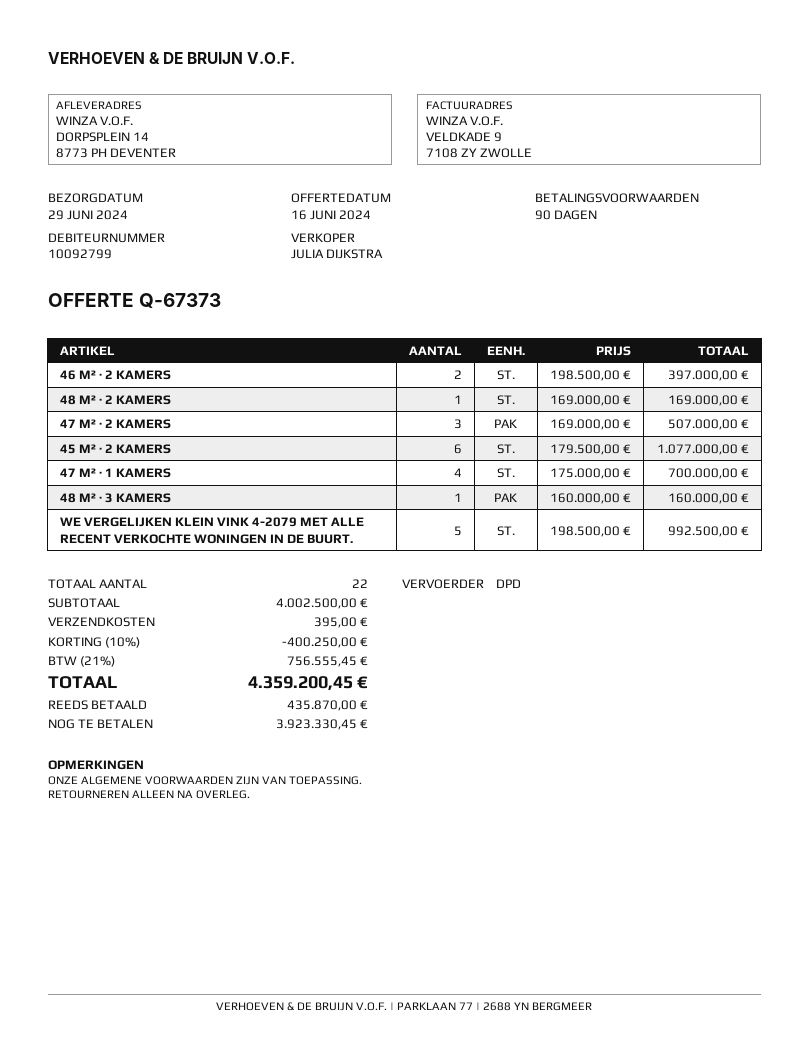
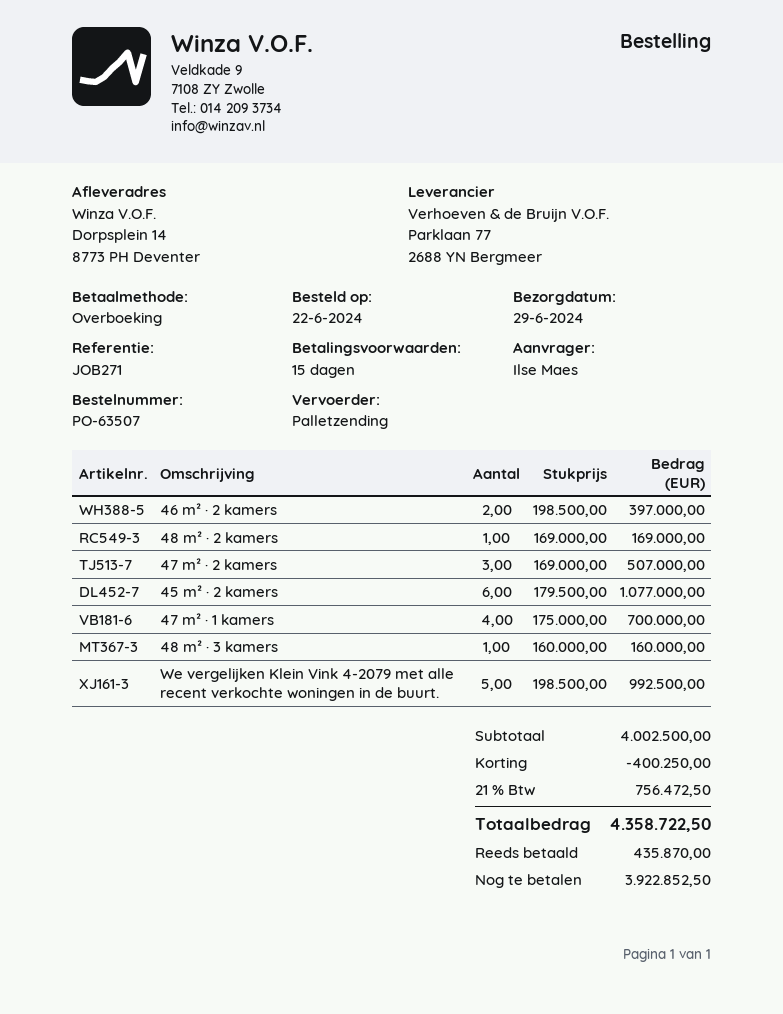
payment terms: 90 days -> 15 days
shipping method: DPD -> pallet freight
shipping: 395.00 -> none
tax: 21% = 756555.45 -> 21% = 756472.50
total: 4359200.45 -> 4358722.50
balance: 3923330.45 -> 3922852.50

